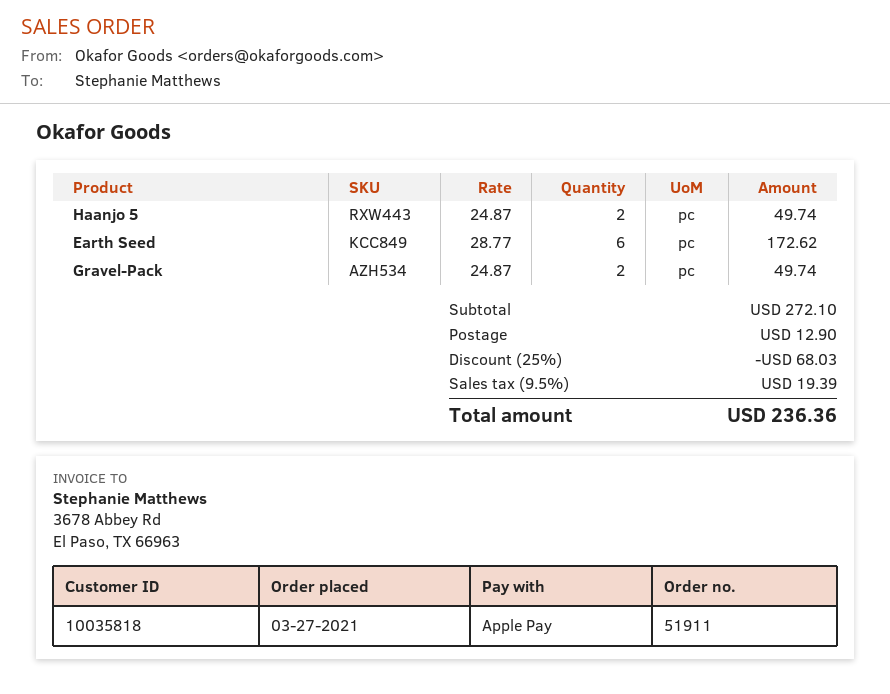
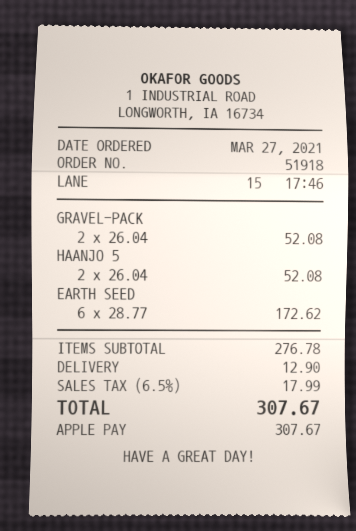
order number: 51911 -> 51918
Haanjo 5: 2 x 24.87 = 49.74 -> 2 x 26.04 = 52.08
Gravel-Pack: 2 x 24.87 = 49.74 -> 2 x 26.04 = 52.08
subtotal: 272.10 -> 276.78
discount: 25% = 68.03 -> none
tax: 9.5% = 19.39 -> 6.5% = 17.99
total: 236.36 -> 307.67

